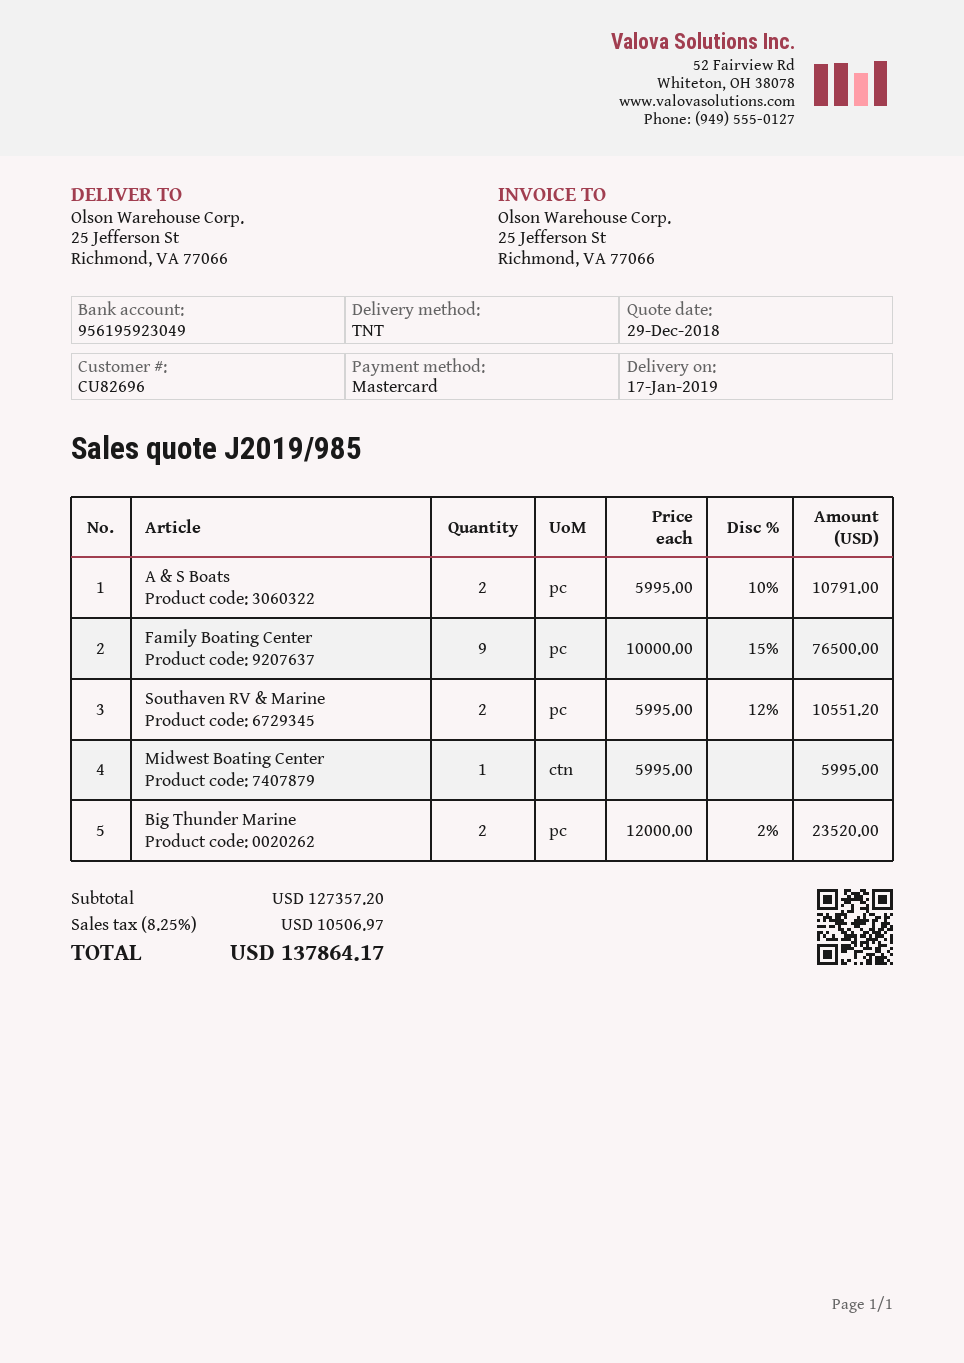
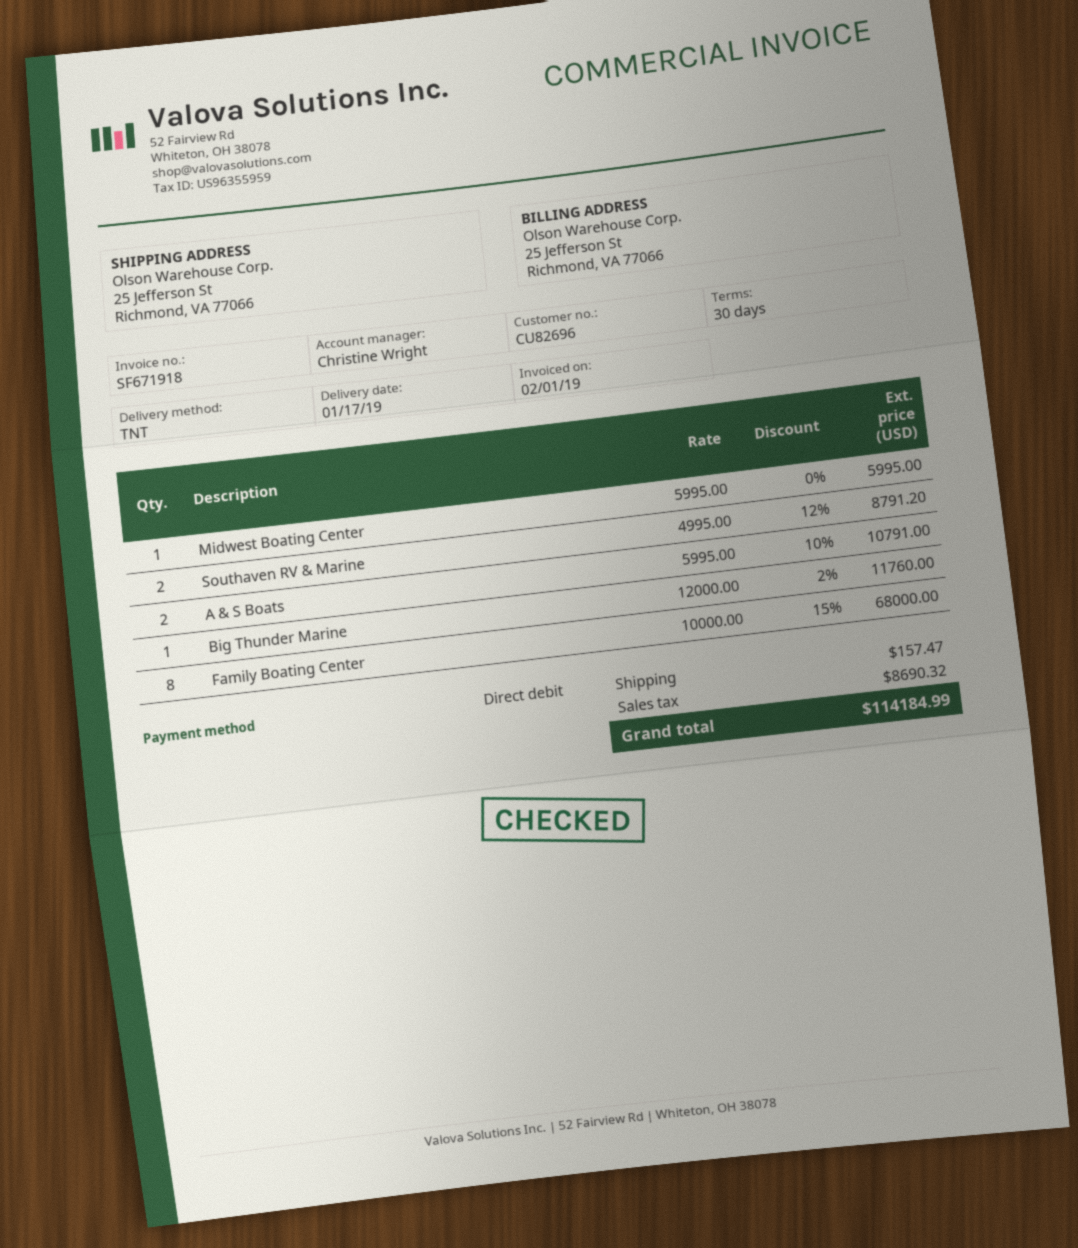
payment method: Mastercard -> direct debit
Family Boating Center: 9 x 10000.00 - 15% = 76500.00 -> 8 x 10000.00 - 15% = 68000.00
Southaven RV & Marine: 2 x 5995.00 - 12% = 10551.20 -> 2 x 4995.00 - 12% = 8791.20
Big Thunder Marine: 2 x 12000.00 - 2% = 23520.00 -> 1 x 12000.00 - 2% = 11760.00
shipping: none -> 157.47
tax: 10506.97 -> 8690.32
total: 137864.17 -> 114184.99

